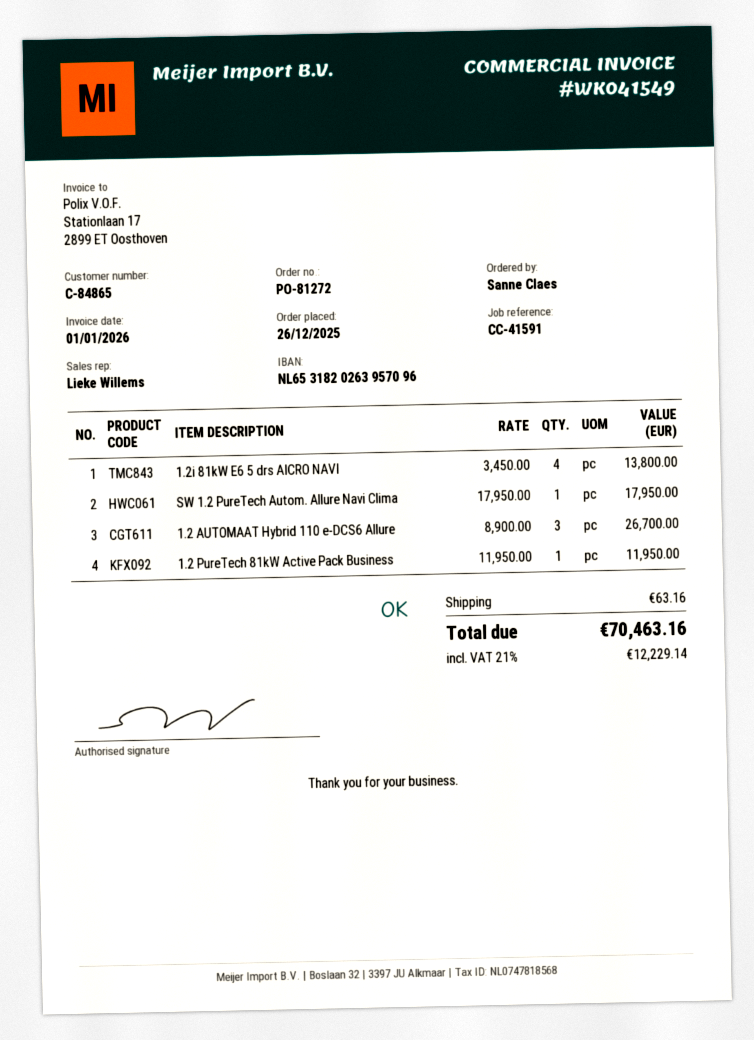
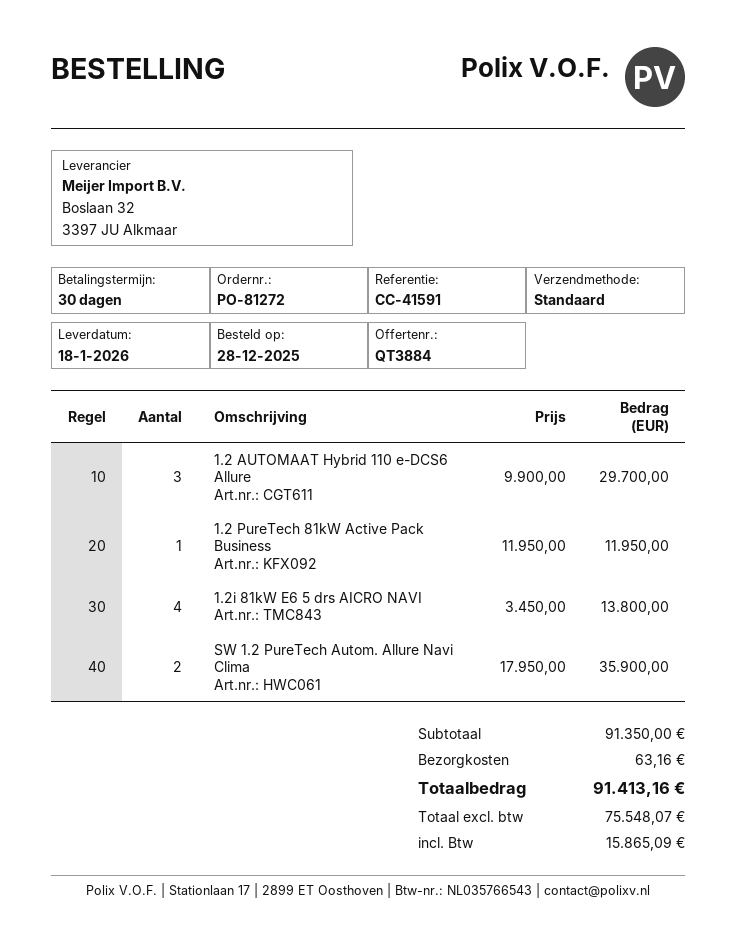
order date: 2025-12-26 -> 2025-12-28
SW 1.2 PureTech Autom. Allure Navi Clima: 1 x 17950.00 = 17950.00 -> 2 x 17950.00 = 35900.00
1.2 AUTOMAAT Hybrid 110 e-DCS6 Allure: 3 x 8900.00 = 26700.00 -> 3 x 9900.00 = 29700.00
tax: 12229.14 -> 15865.09
total: 70463.16 -> 91413.16

